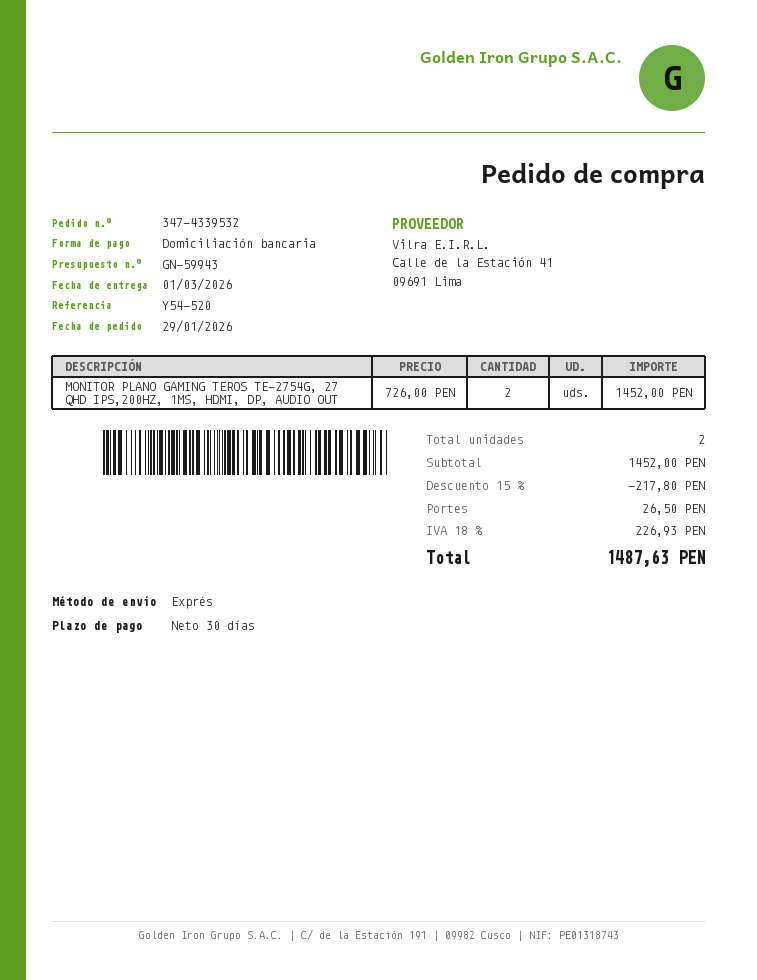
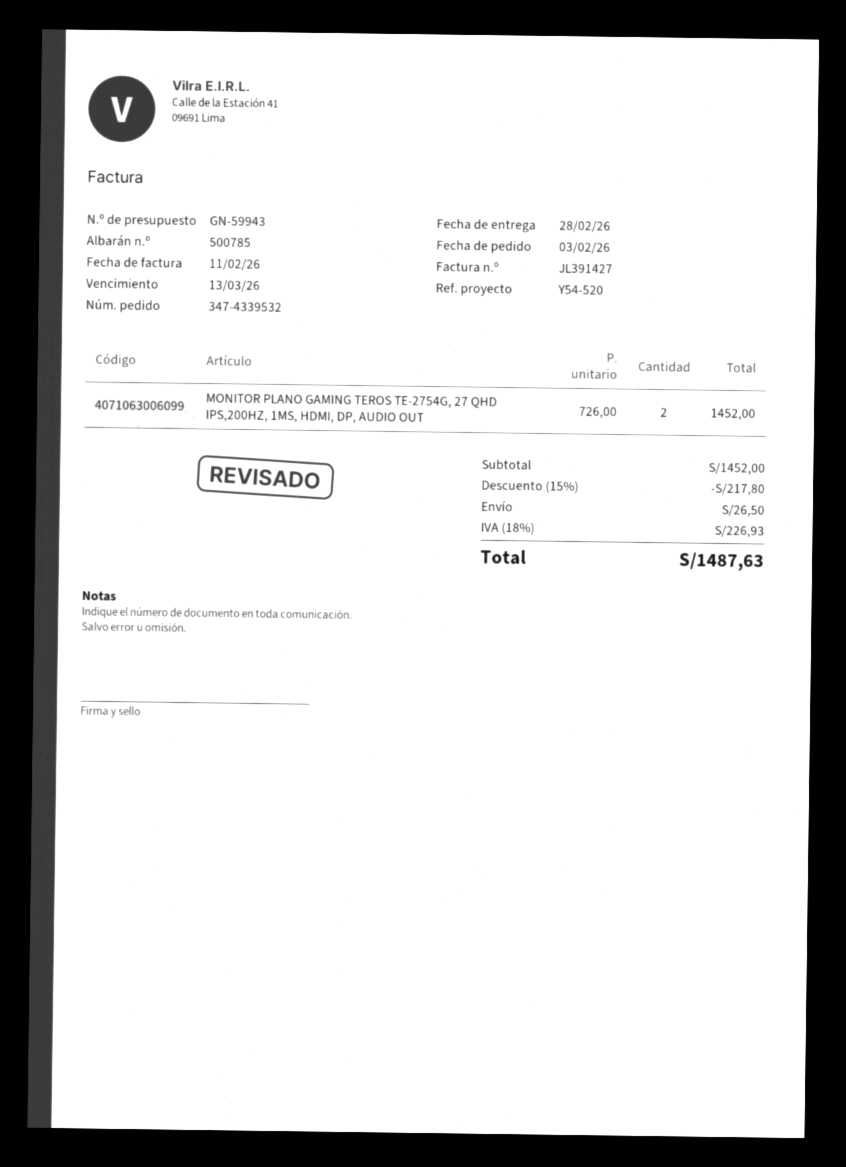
order date: 2026-01-29 -> 2026-02-03
delivery date: 2026-03-01 -> 2026-02-28

